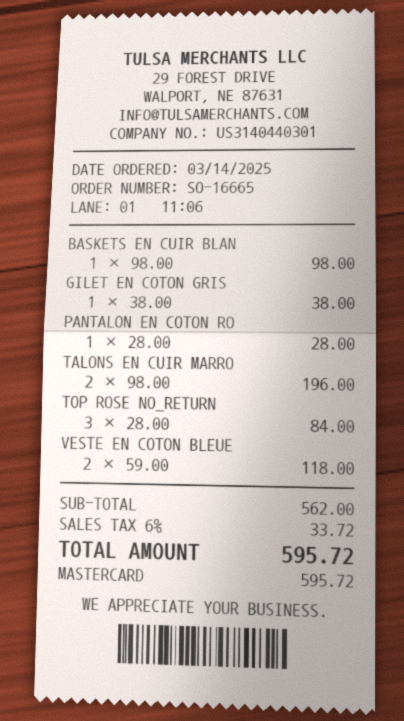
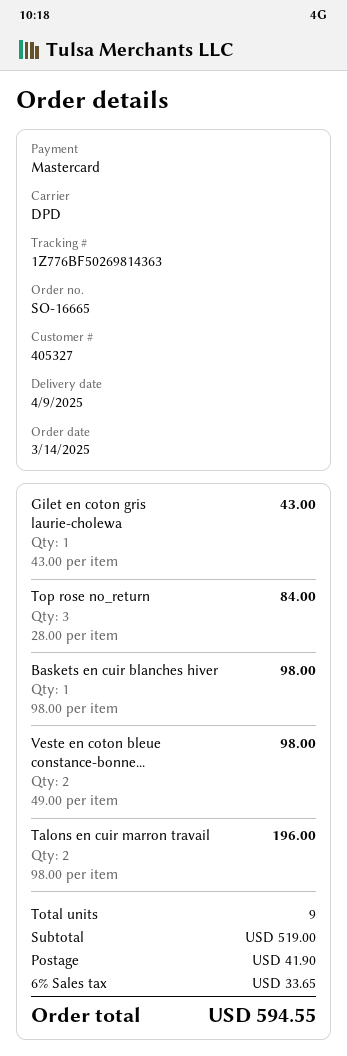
GILET EN COTON GRIS: 1 x 38.00 = 38.00 -> 1 x 43.00 = 43.00
PANTALON EN COTON RO: 1 x 28.00 = 28.00 -> none
VESTE EN COTON BLEUE: 2 x 59.00 = 118.00 -> 2 x 49.00 = 98.00
subtotal: 562.00 -> 519.00
shipping: none -> 41.90
tax: 6% = 33.72 -> 6% = 33.65
total: 595.72 -> 594.55

